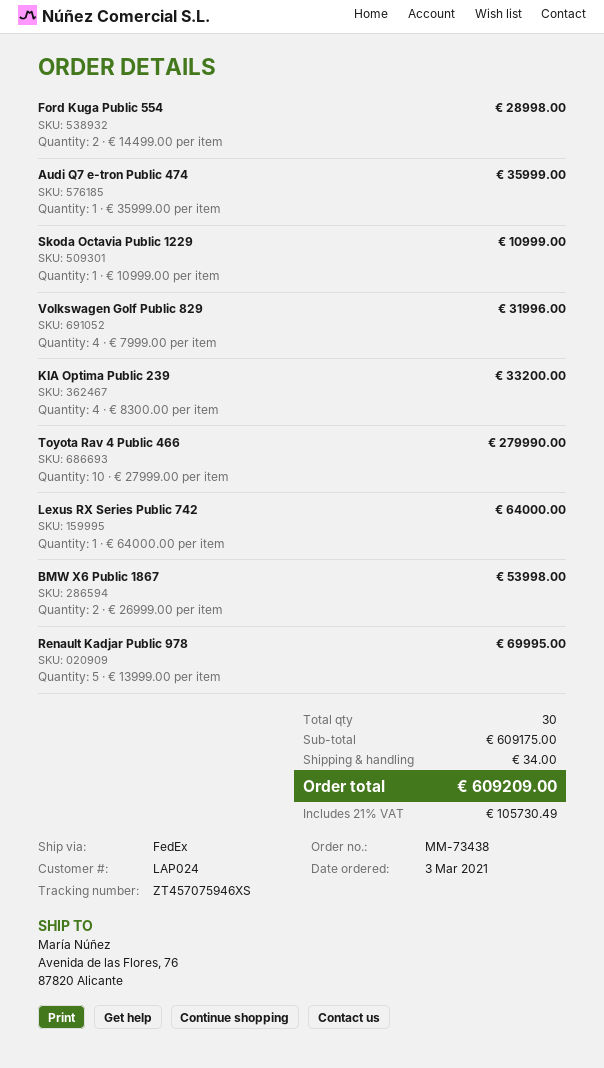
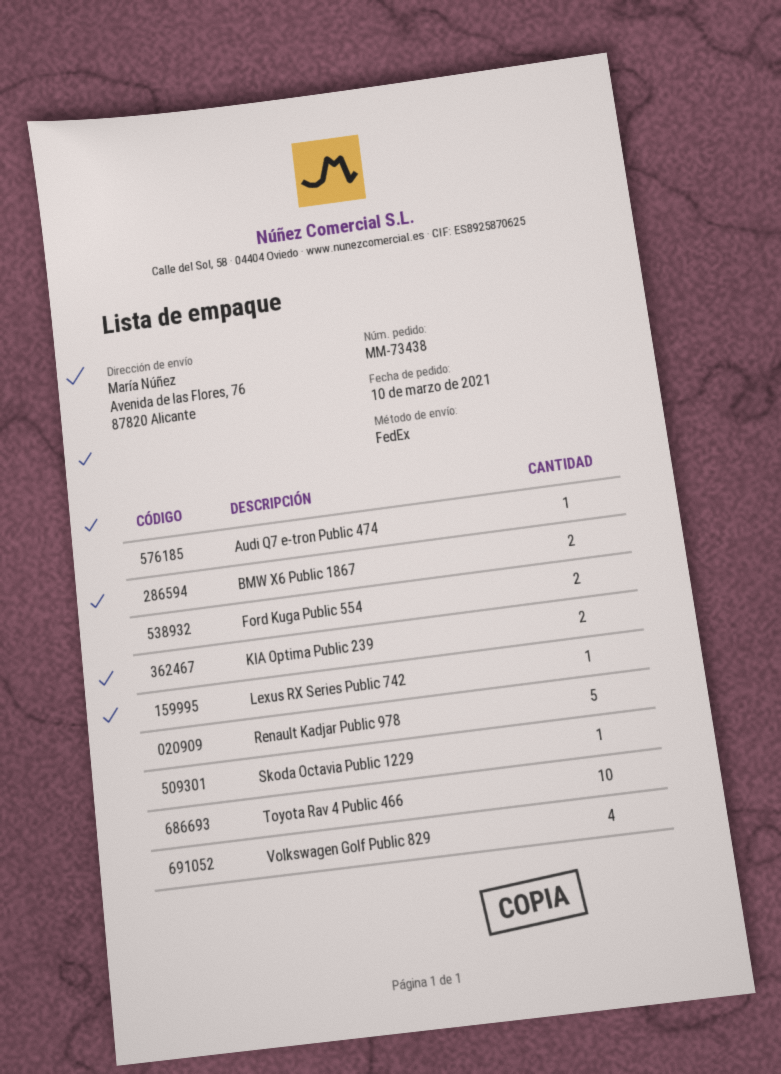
order date: 2021-03-03 -> 2021-03-10
KIA Optima Public 239: 4 -> 2

